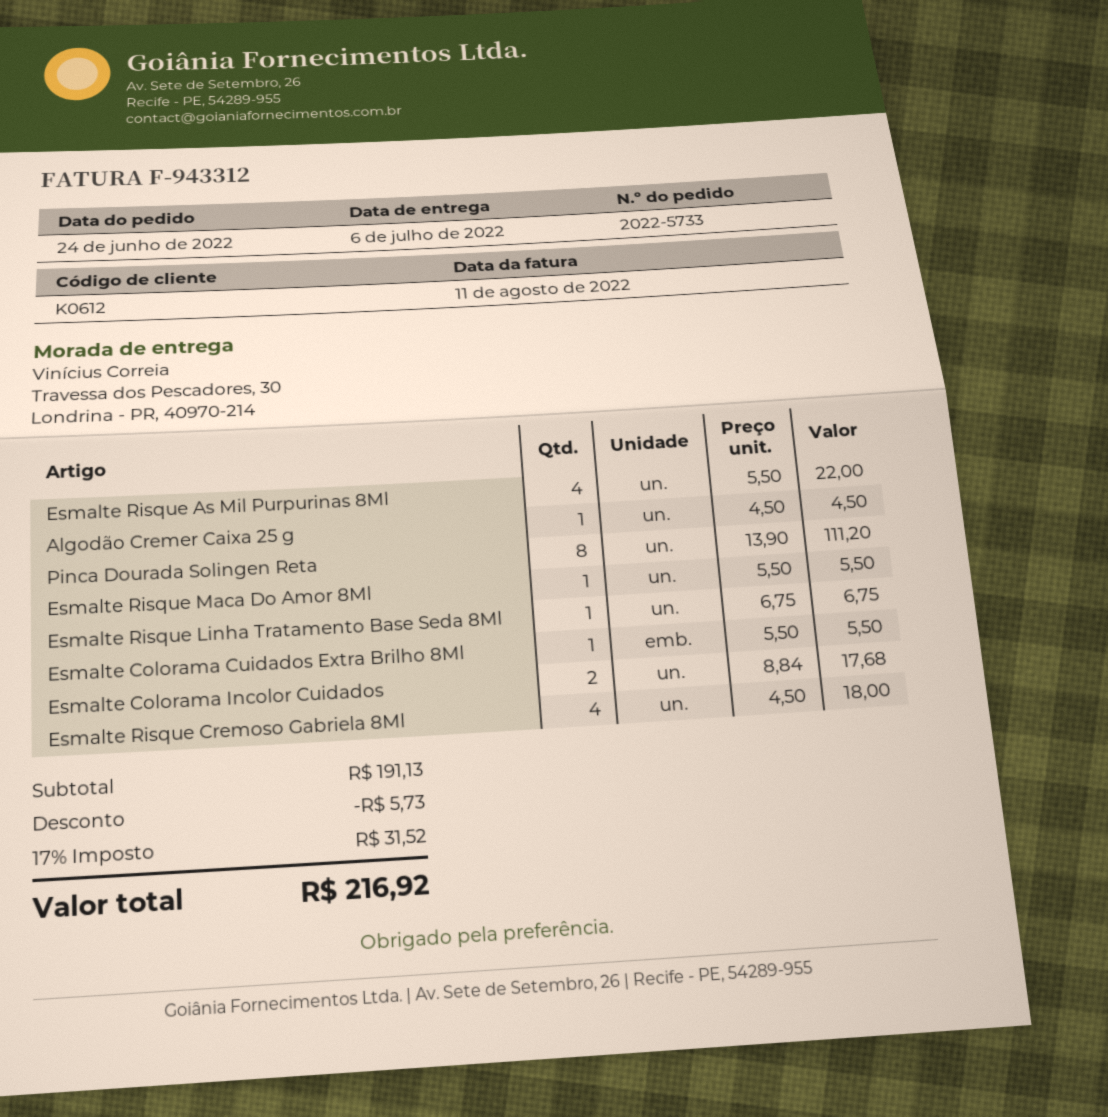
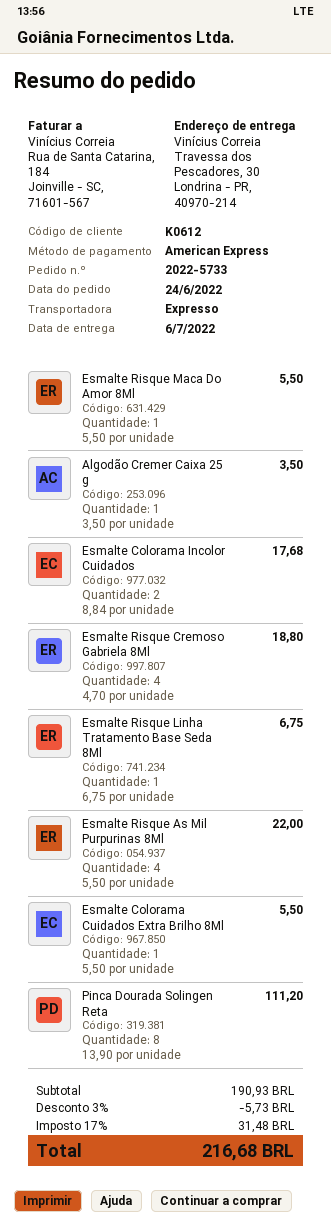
Algodão Cremer Caixa 25 g: 1 x 4.50 = 4.50 -> 1 x 3.50 = 3.50
Esmalte Risque Cremoso Gabriela 8Ml: 4 x 4.50 = 18.00 -> 4 x 4.70 = 18.80
subtotal: 191.13 -> 190.93
tax: 17% = 31.52 -> 17% = 31.48
total: 216.92 -> 216.68

